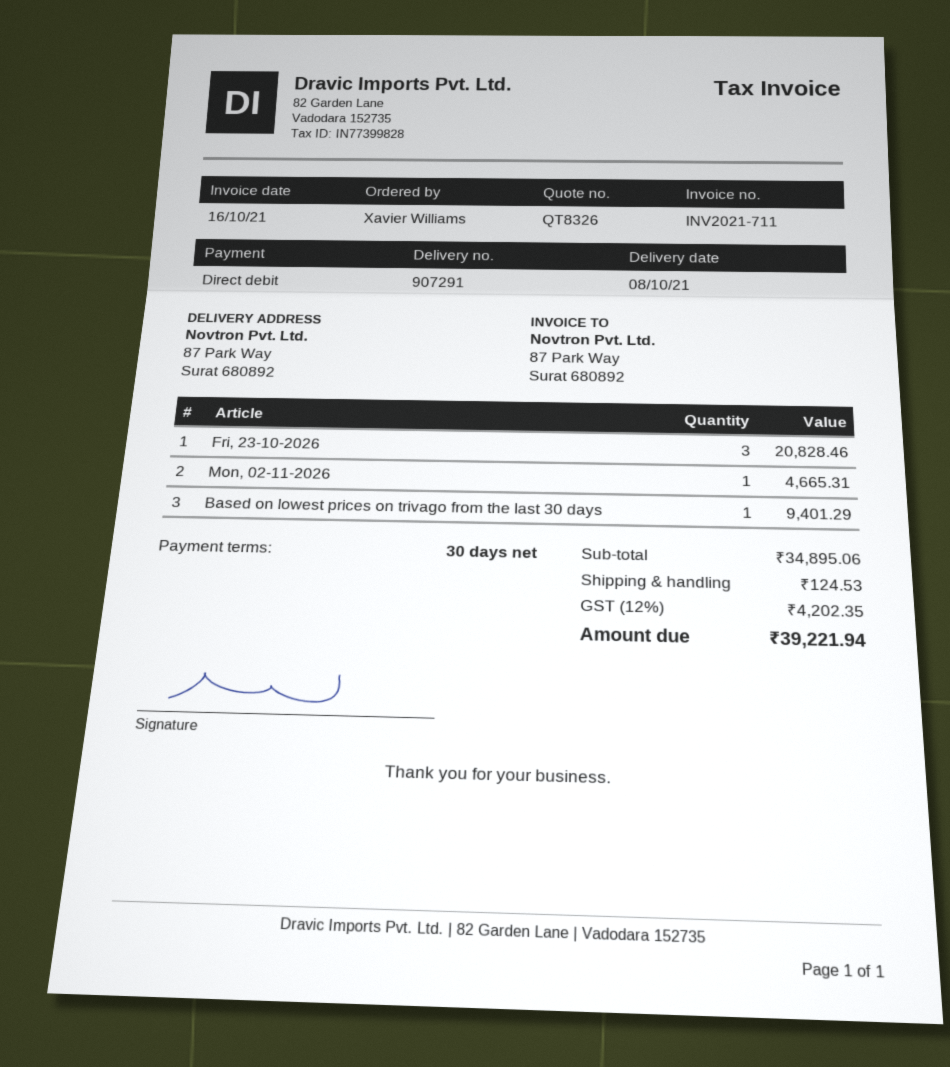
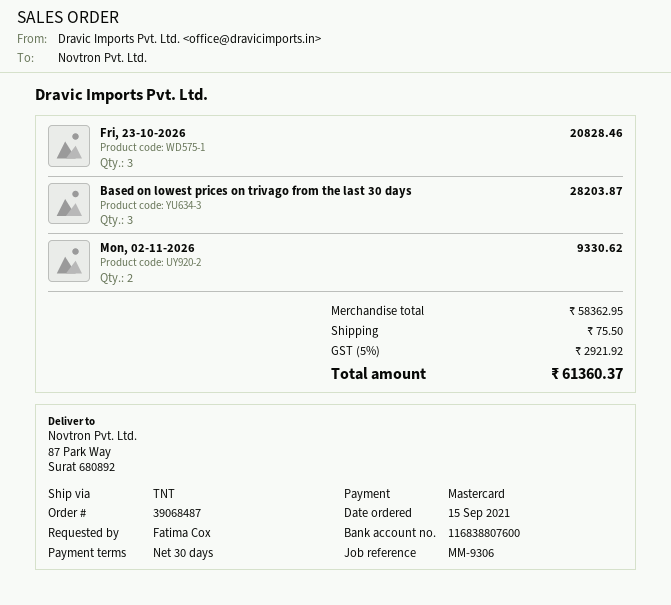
ordered by: Xavier Williams -> Fatima Cox
payment method: direct debit -> Mastercard
Mon, 02-11-2026: 1 for 4665.31 -> 2 for 9330.62
Based on lowest prices on trivago from the last 30 days: 1 for 9401.29 -> 3 for 28203.87
subtotal: 34895.06 -> 58362.95
shipping: 124.53 -> 75.50
tax: 12% = 4202.35 -> 5% = 2921.92
total: 39221.94 -> 61360.37

